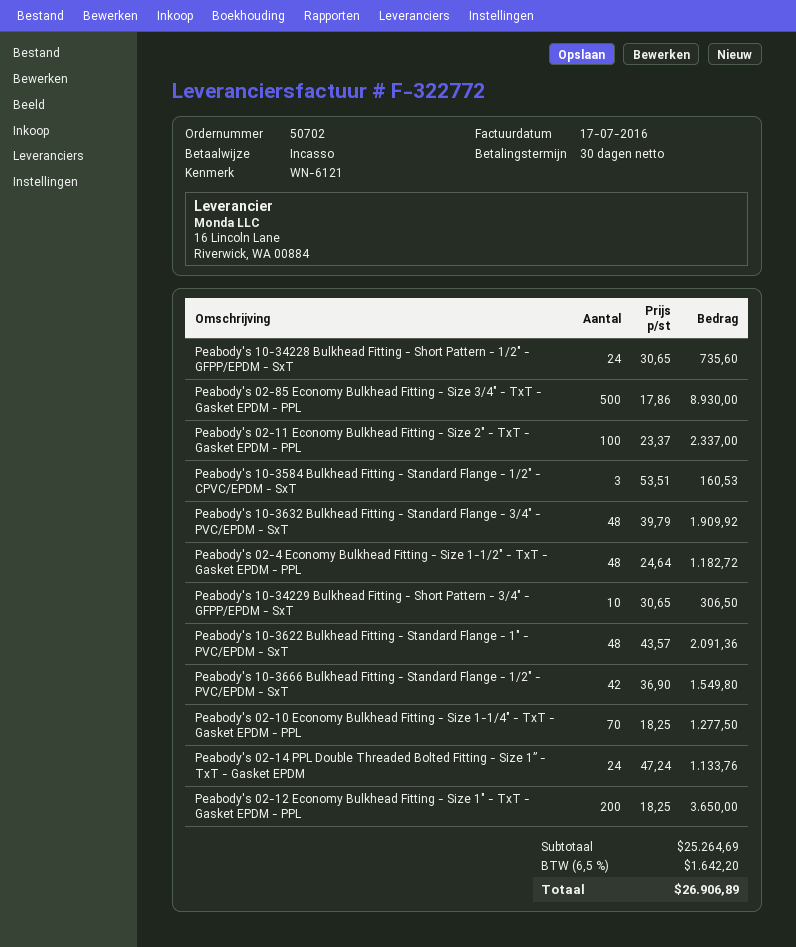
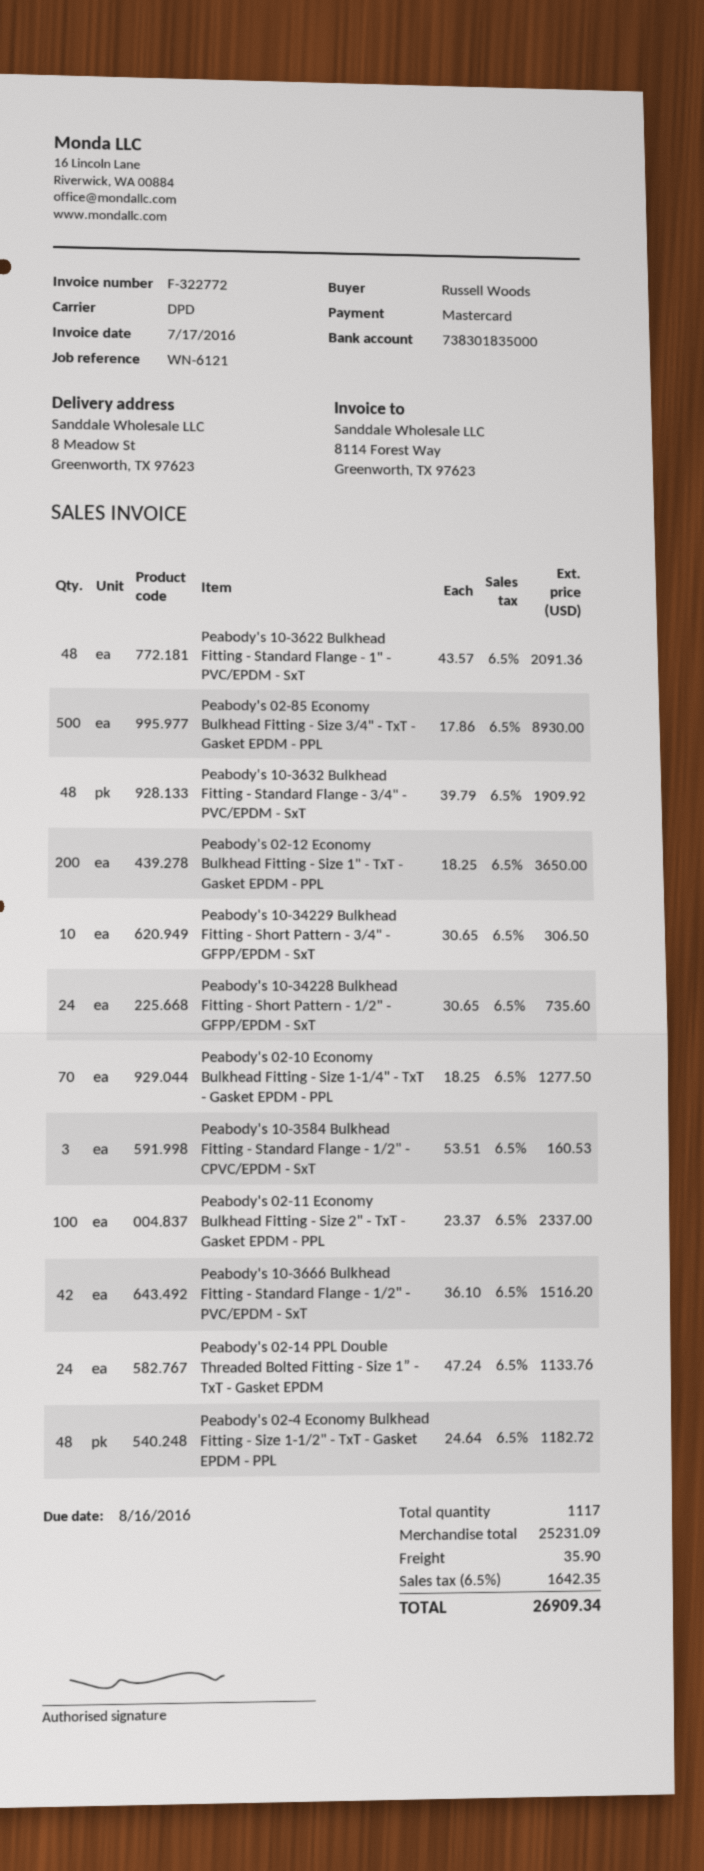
payment method: direct debit -> Mastercard
Peabody's 10-3666 Bulkhead Fitting - Standard Flange - 1/2" - PVC/EPDM - SxT: 42 x 36.90 = 1549.80 -> 42 x 36.10 = 1516.20
subtotal: 25264.69 -> 25231.09
shipping: none -> 35.90
tax: 6.5% = 1642.20 -> 6.5% = 1642.35
total: 26906.89 -> 26909.34

